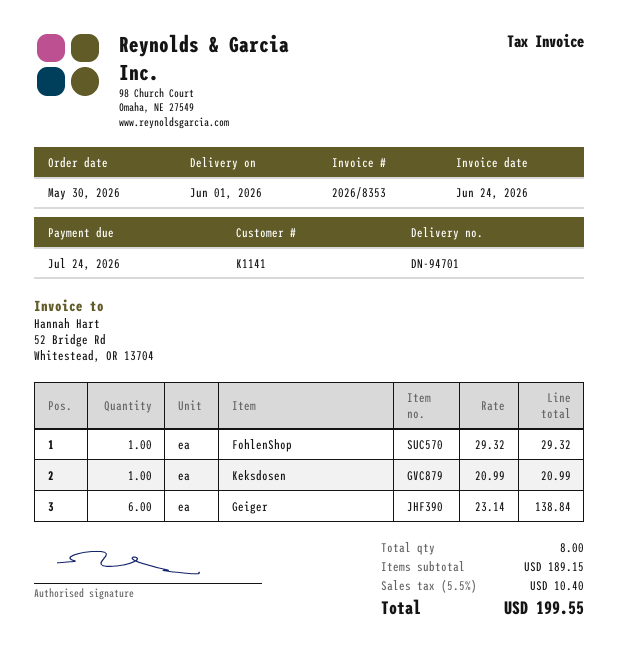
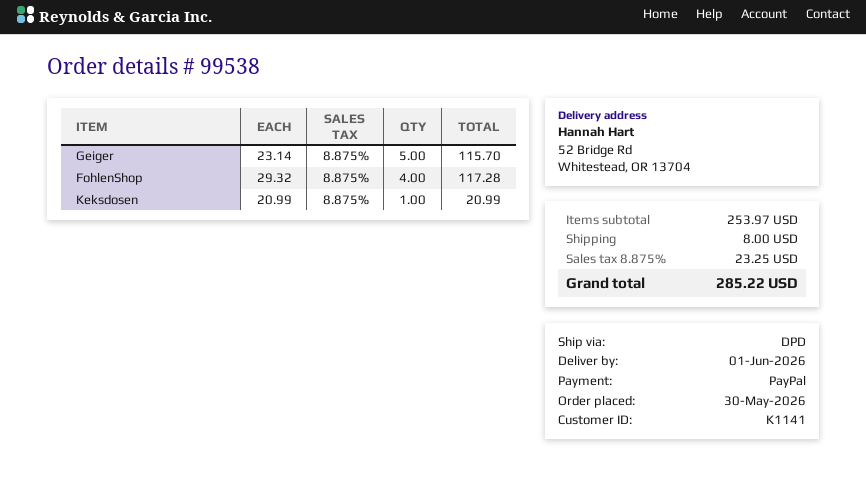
FohlenShop: 1 x 29.32 = 29.32 -> 4 x 29.32 = 117.28
Geiger: 6 x 23.14 = 138.84 -> 5 x 23.14 = 115.70
subtotal: 189.15 -> 253.97
shipping: none -> 8.00
tax: 5.5% = 10.40 -> 8.875% = 23.25
total: 199.55 -> 285.22

